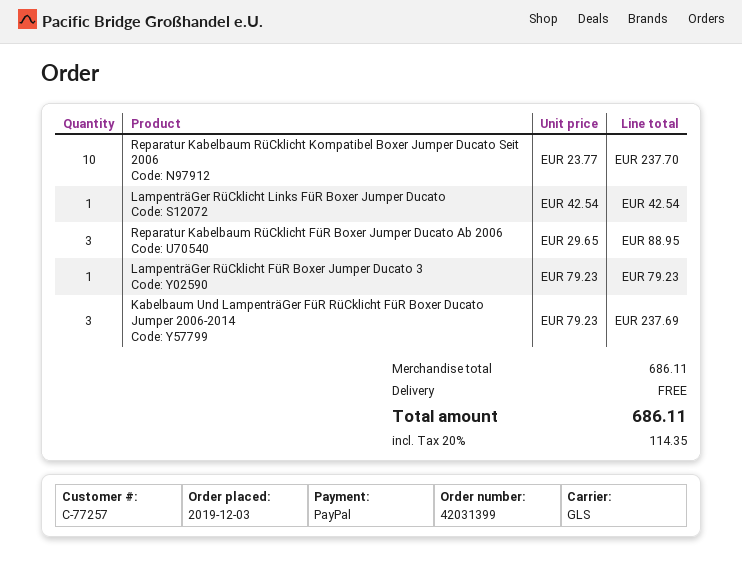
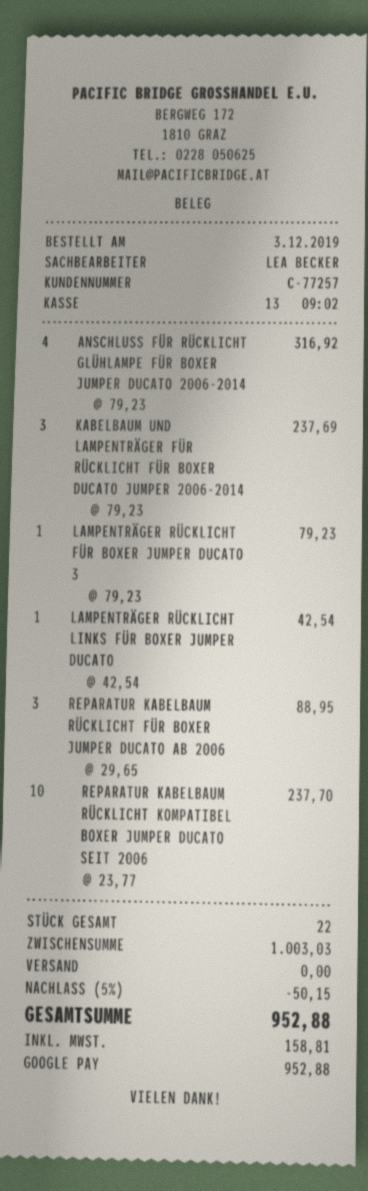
payment method: PayPal -> Google Pay
ANSCHLUSS FÜR RÜCKLICHT GLÜHLAMPE FÜR BOXER JUMPER DUCATO 2006-2014: none -> 4 x 79.23 = 316.92
subtotal: 686.11 -> 1003.03
discount: none -> 5% = 50.15
tax: 114.35 -> 158.81
total: 686.11 -> 952.88

